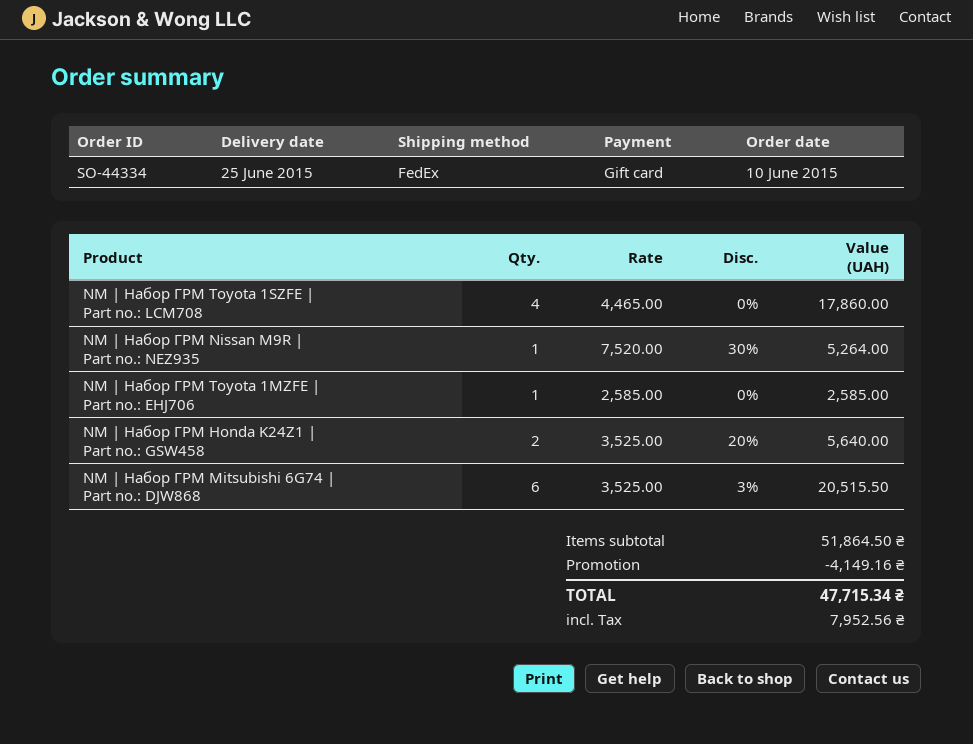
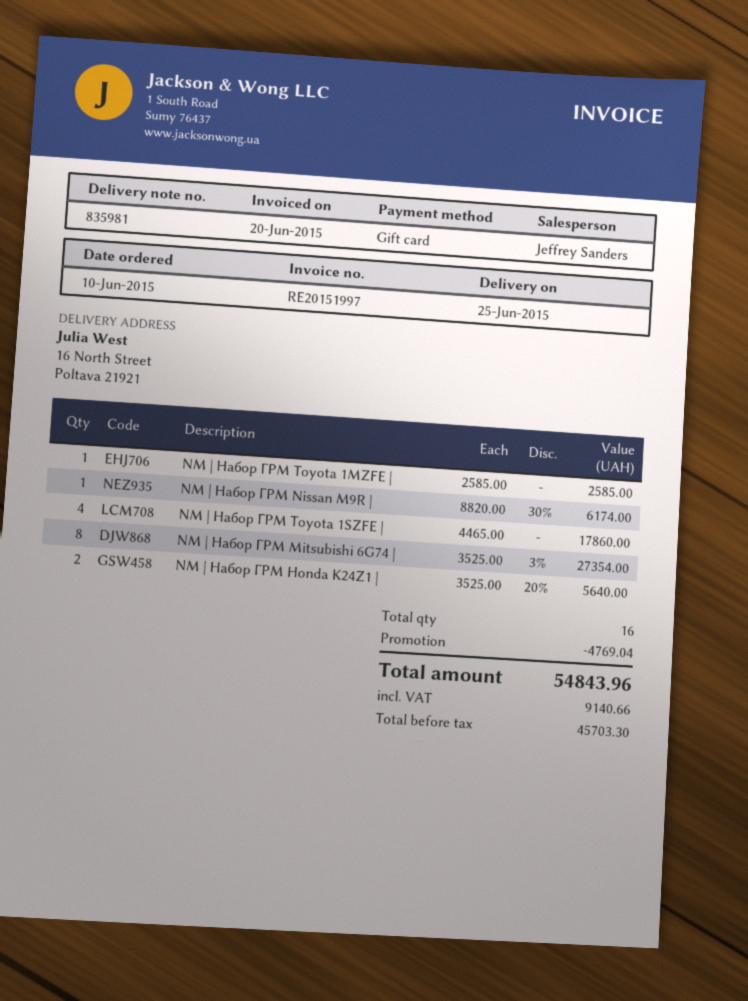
NM | Набор ГРМ Nissan M9R |: 1 x 7520.00 - 30% = 5264.00 -> 1 x 8820.00 - 30% = 6174.00
NM | Набор ГРМ Mitsubishi 6G74 |: 6 x 3525.00 - 3% = 20515.50 -> 8 x 3525.00 - 3% = 27354.00
discount: 4149.16 -> 4769.04
tax: 7952.56 -> 9140.66
total: 47715.34 -> 54843.96

